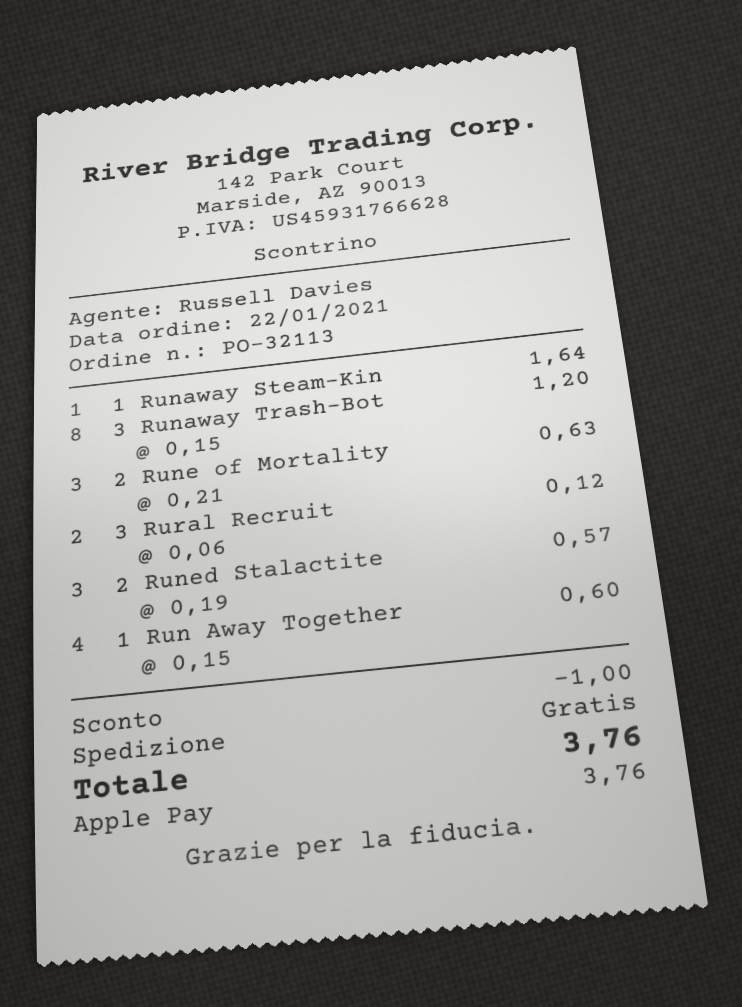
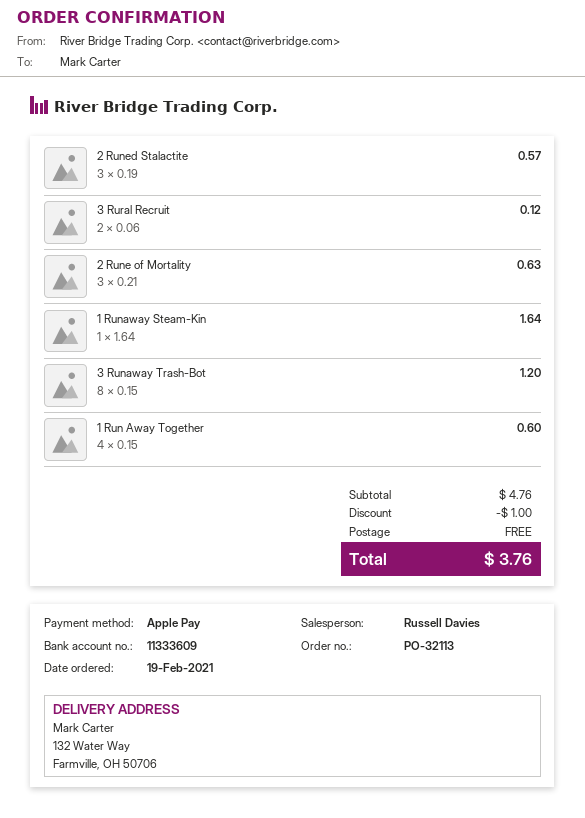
order date: 2021-01-22 -> 2021-02-19

